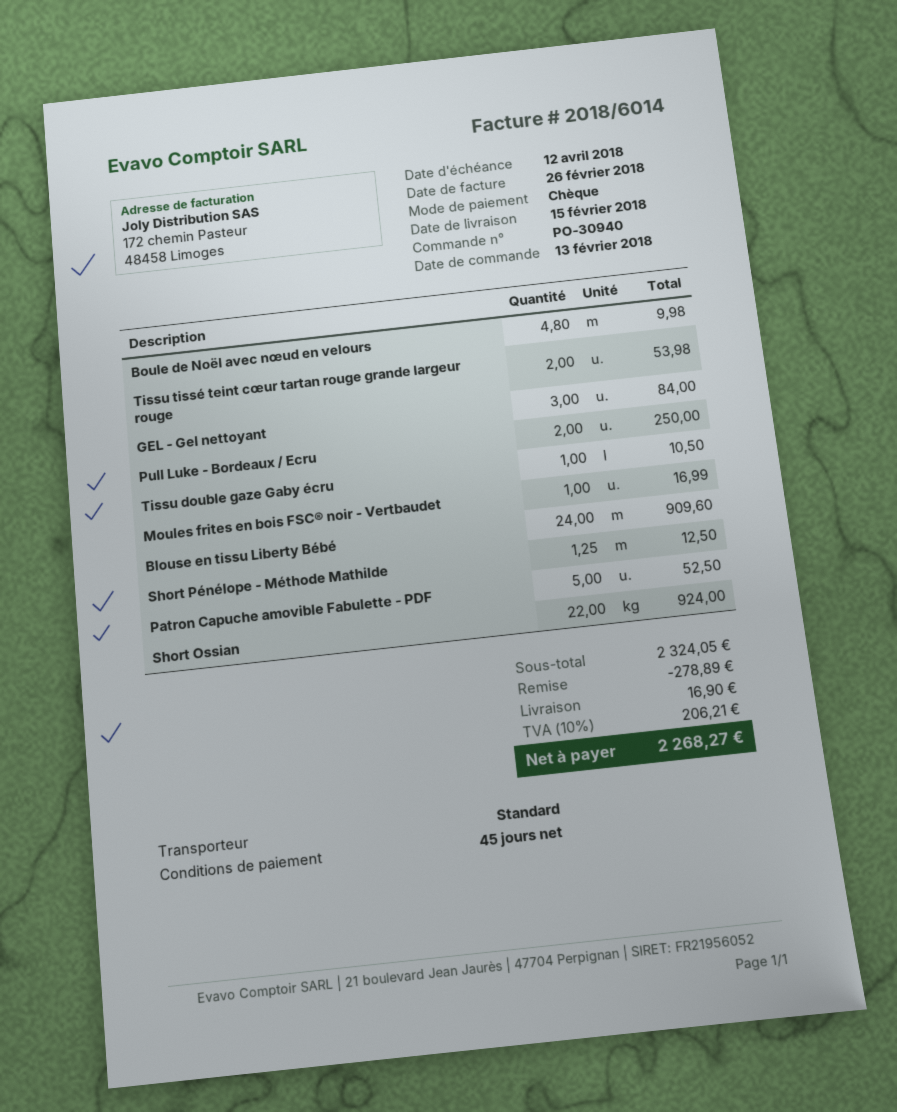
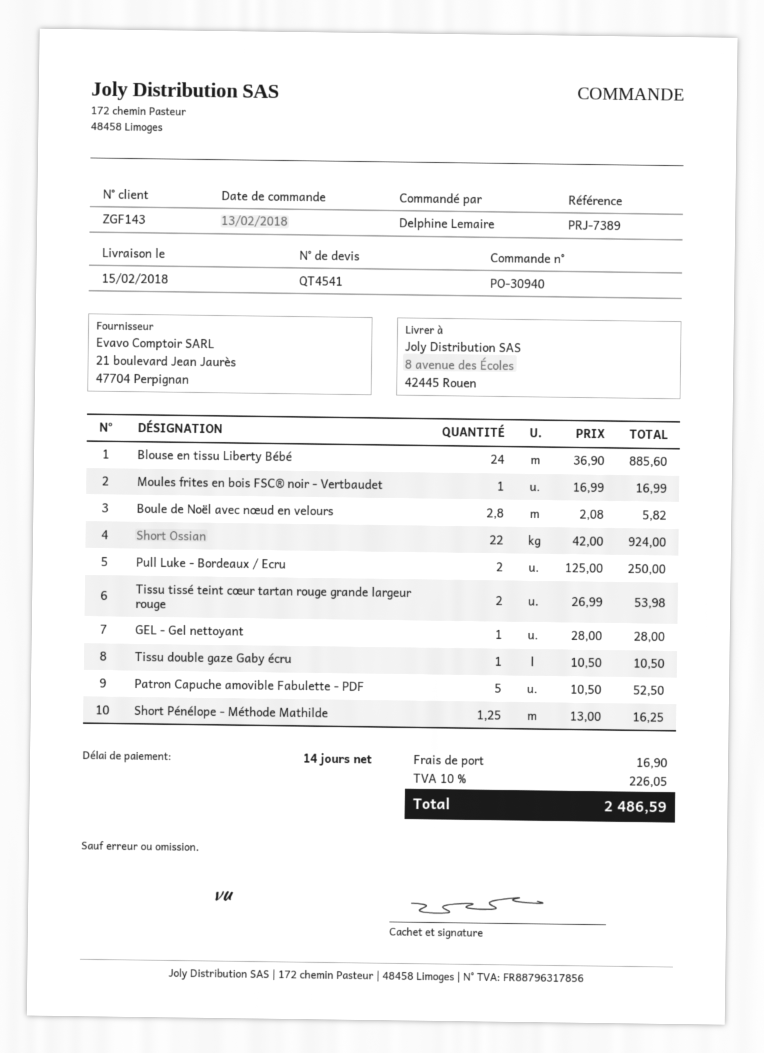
payment terms: 45 days -> 14 days
Boule de Noël avec nœud en velours: 4.8 for 9.98 -> 2.8 for 5.82
GEL - Gel nettoyant: 3 for 84.00 -> 1 for 28.00
Blouse en tissu Liberty Bébé: 24 for 909.60 -> 24 for 885.60
Short Pénélope - Méthode Mathilde: 1.25 for 12.50 -> 1.25 for 16.25
discount: 278.89 -> none
tax: 10% = 206.21 -> 10% = 226.05
total: 2268.27 -> 2486.59

